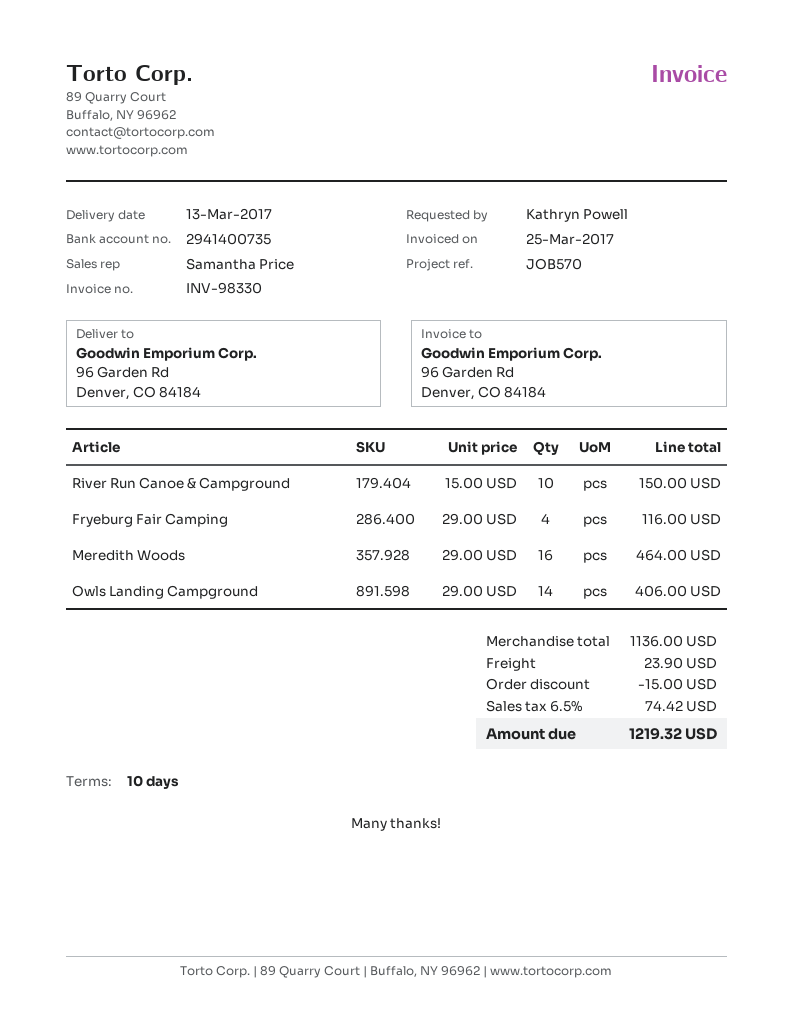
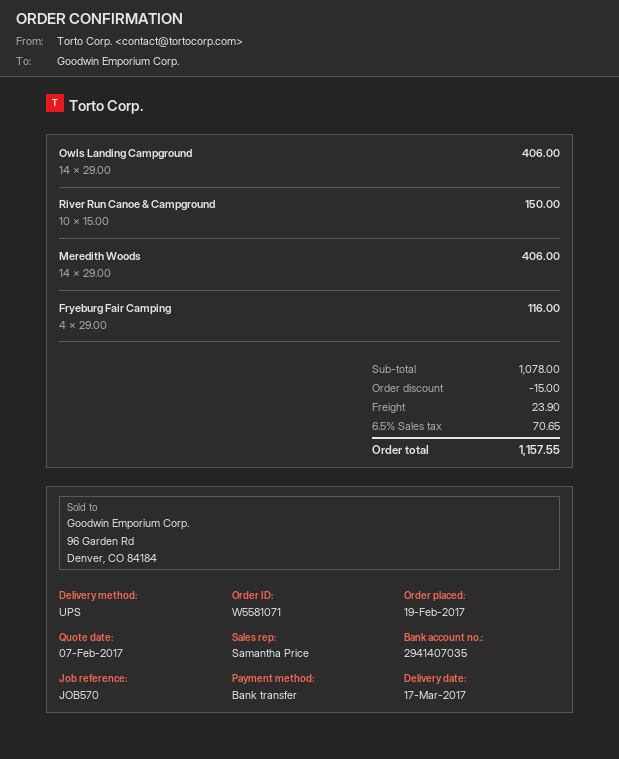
delivery date: 2017-03-13 -> 2017-03-17
bank account: 2941400735 -> 2941407035
Meredith Woods: 16 x 29.00 = 464.00 -> 14 x 29.00 = 406.00
subtotal: 1136.00 -> 1078.00
tax: 6.5% = 74.42 -> 6.5% = 70.65
total: 1219.32 -> 1157.55

